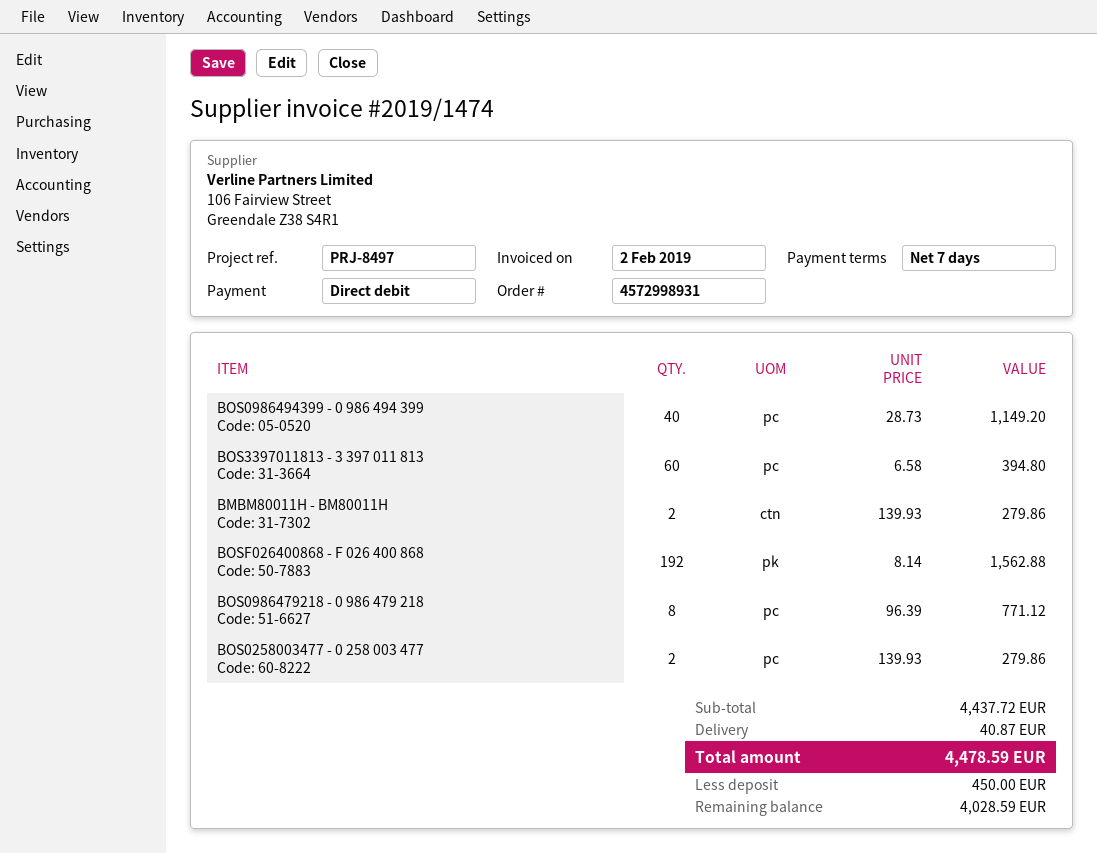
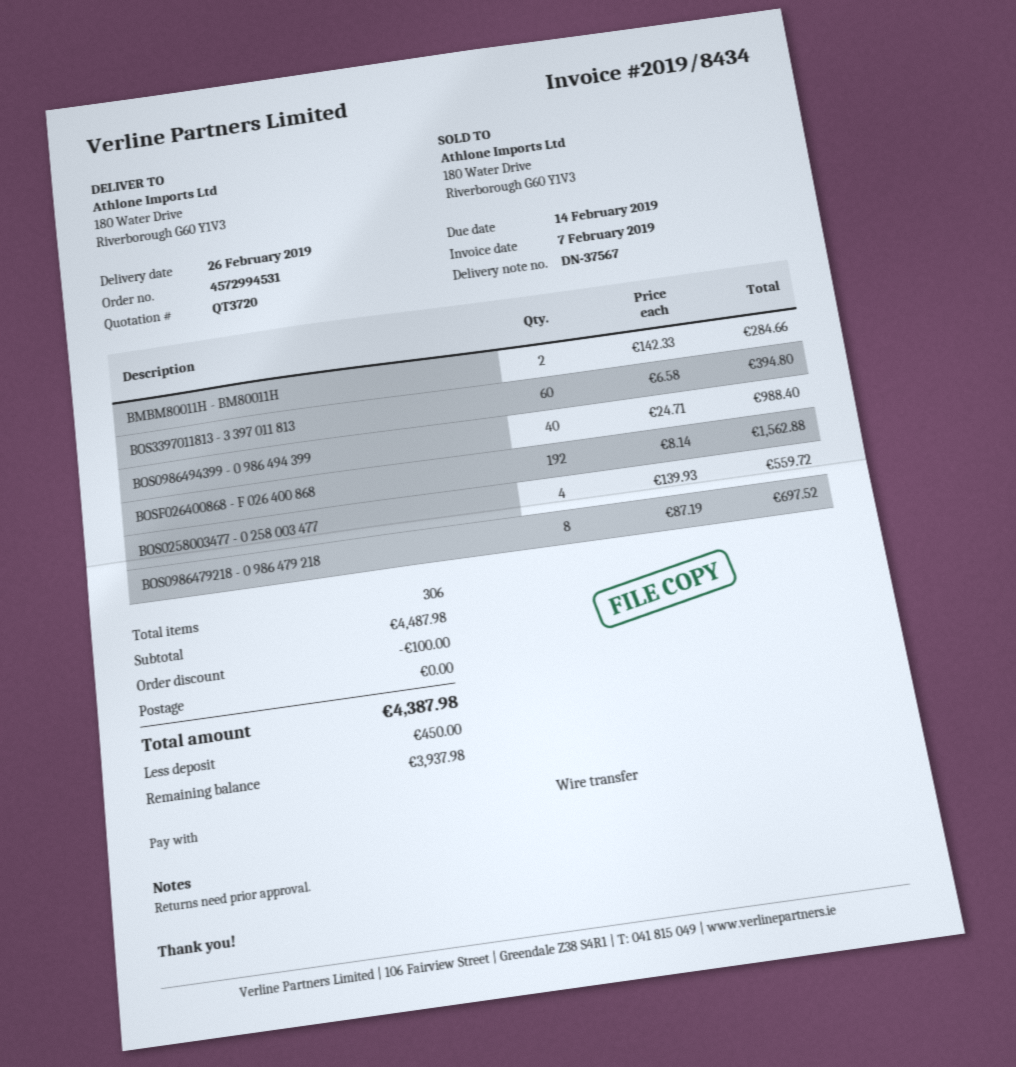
order number: 4572998931 -> 4572994531
invoice number: 2019/1474 -> 2019/8434
invoice date: 2019-02-02 -> 2019-02-07
payment method: direct debit -> bank transfer
BOS0986494399 - 0 986 494 399: 40 x 28.73 = 1149.20 -> 40 x 24.71 = 988.40
BMBM80011H - BM80011H: 2 x 139.93 = 279.86 -> 2 x 142.33 = 284.66
BOS0986479218 - 0 986 479 218: 8 x 96.39 = 771.12 -> 8 x 87.19 = 697.52
BOS0258003477 - 0 258 003 477: 2 x 139.93 = 279.86 -> 4 x 139.93 = 559.72
subtotal: 4437.72 -> 4487.98
discount: none -> 100.00
shipping: 40.87 -> 0.00
total: 4478.59 -> 4387.98
balance: 4028.59 -> 3937.98

